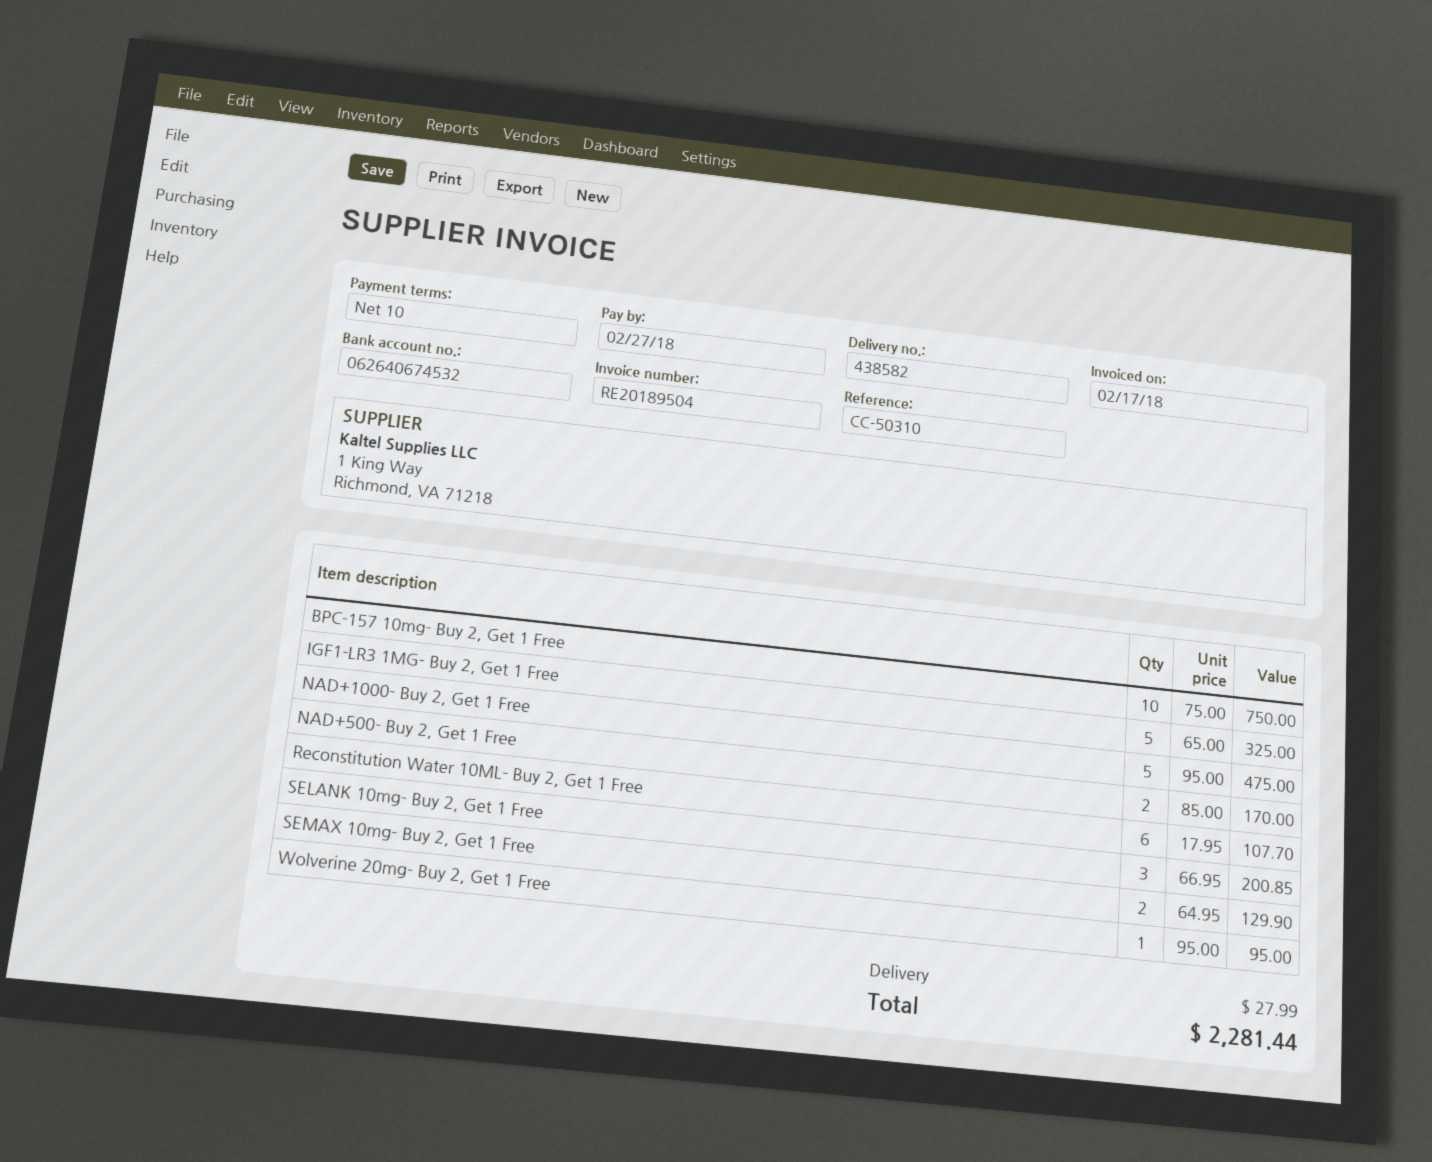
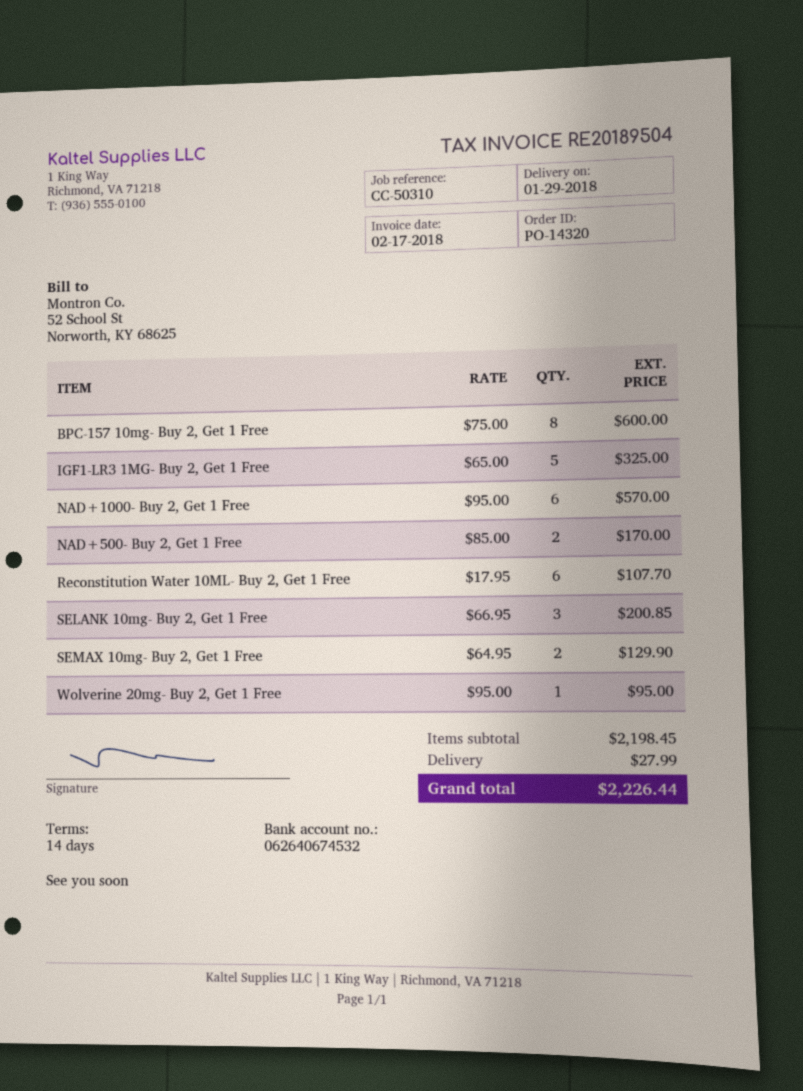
payment terms: 10 days -> 14 days
BPC-157 10mg- Buy 2, Get 1 Free: 10 x 75.00 = 750.00 -> 8 x 75.00 = 600.00
NAD+1000- Buy 2, Get 1 Free: 5 x 95.00 = 475.00 -> 6 x 95.00 = 570.00
total: 2281.44 -> 2226.44

